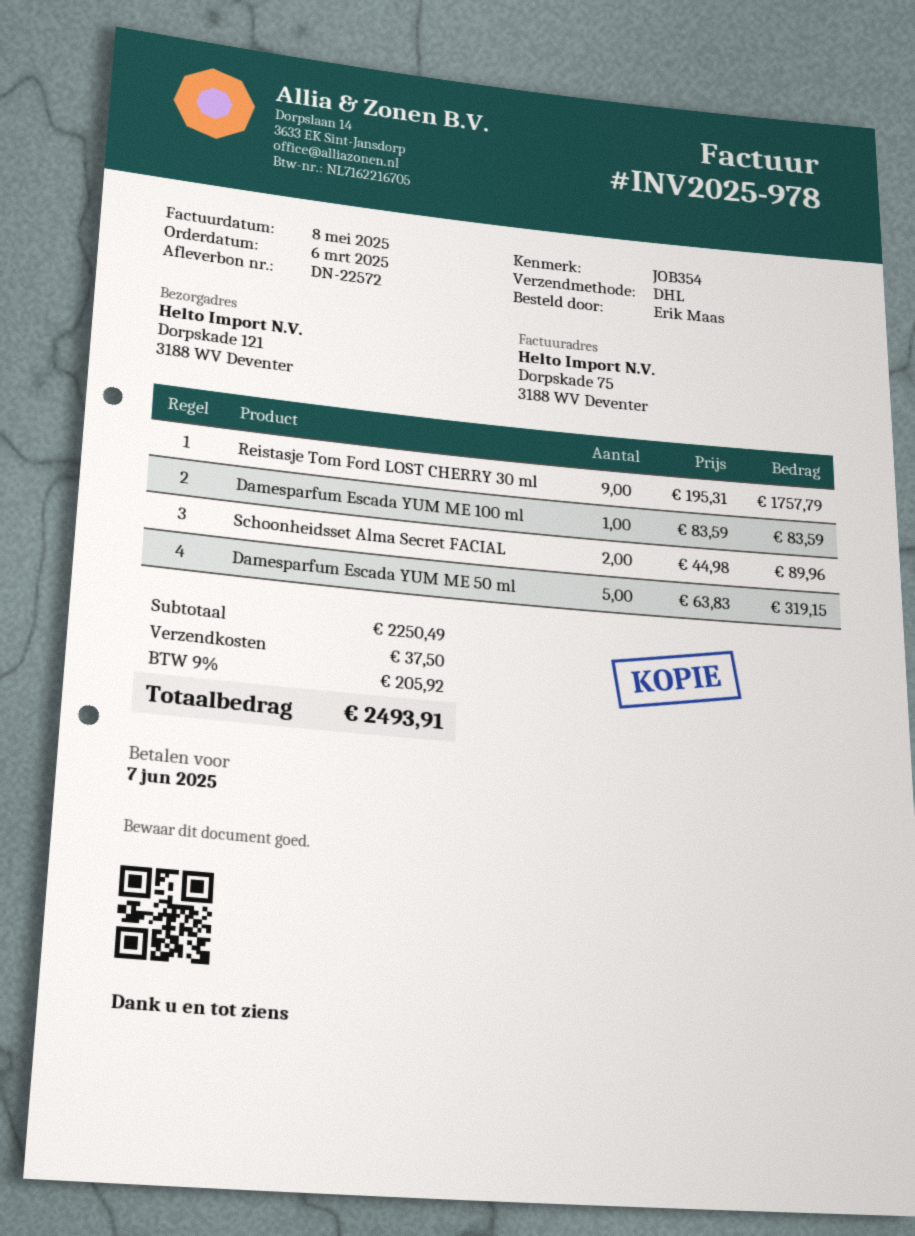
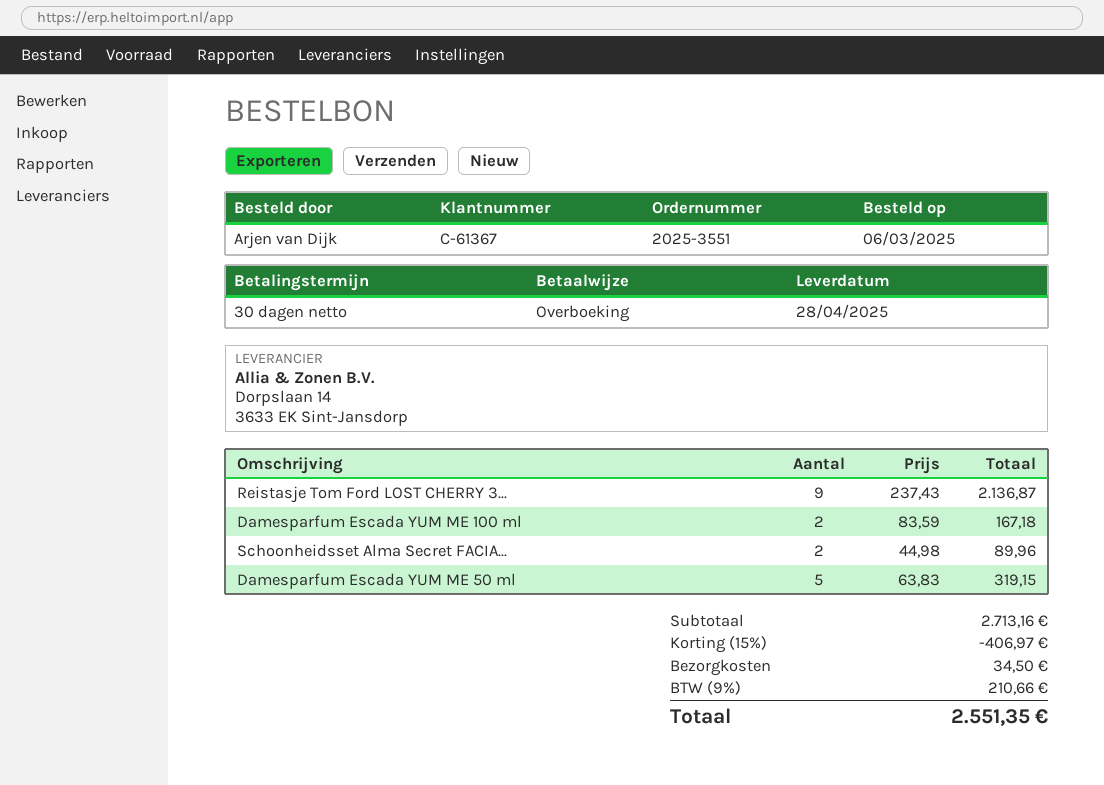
ordered by: Erik Maas -> Arjen van Dijk
Reistasje Tom Ford LOST CHERRY 30 ml: 9 x 195.31 = 1757.79 -> 9 x 237.43 = 2136.87
Damesparfum Escada YUM ME 100 ml: 1 x 83.59 = 83.59 -> 2 x 83.59 = 167.18
subtotal: 2250.49 -> 2713.16
discount: none -> 15% = 406.97
shipping: 37.50 -> 34.50
tax: 9% = 205.92 -> 9% = 210.66
total: 2493.91 -> 2551.35

